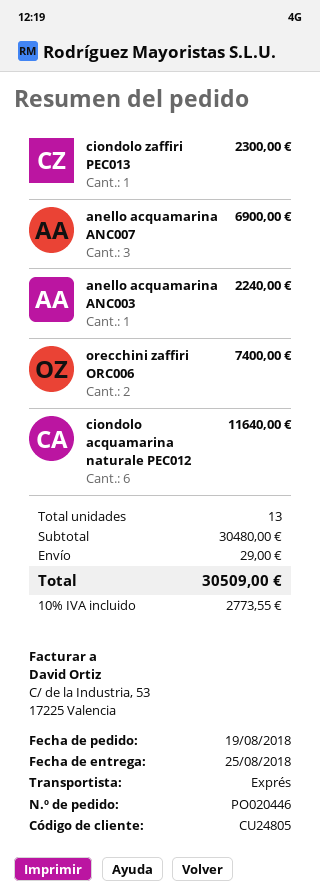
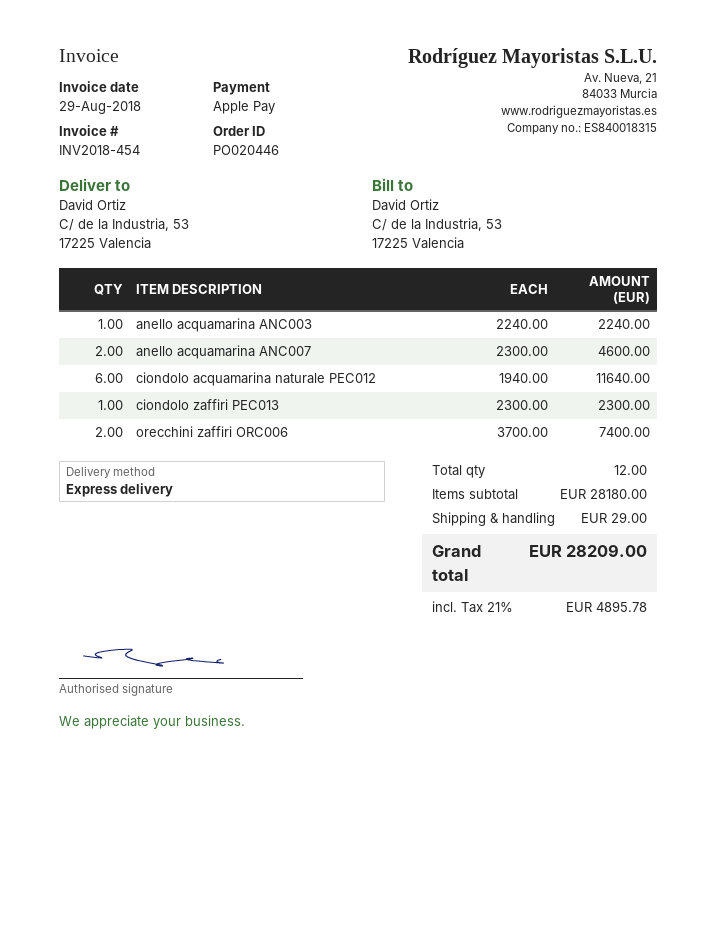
anello acquamarina ANC007: 3 for 6900.00 -> 2 for 4600.00
total quantity: 13 -> 12
subtotal: 30480.00 -> 28180.00
tax: 10% = 2773.55 -> 21% = 4895.78
total: 30509.00 -> 28209.00

